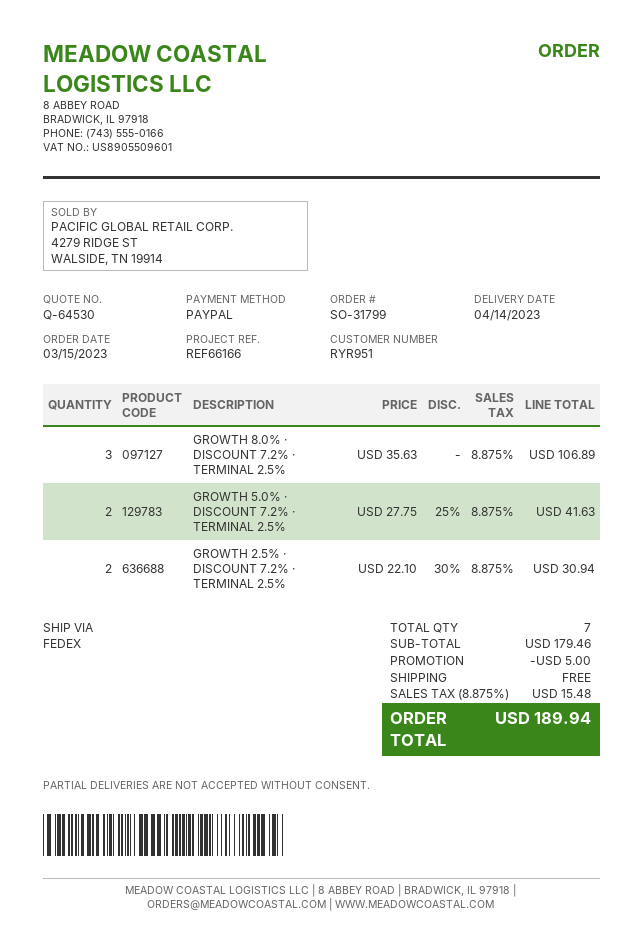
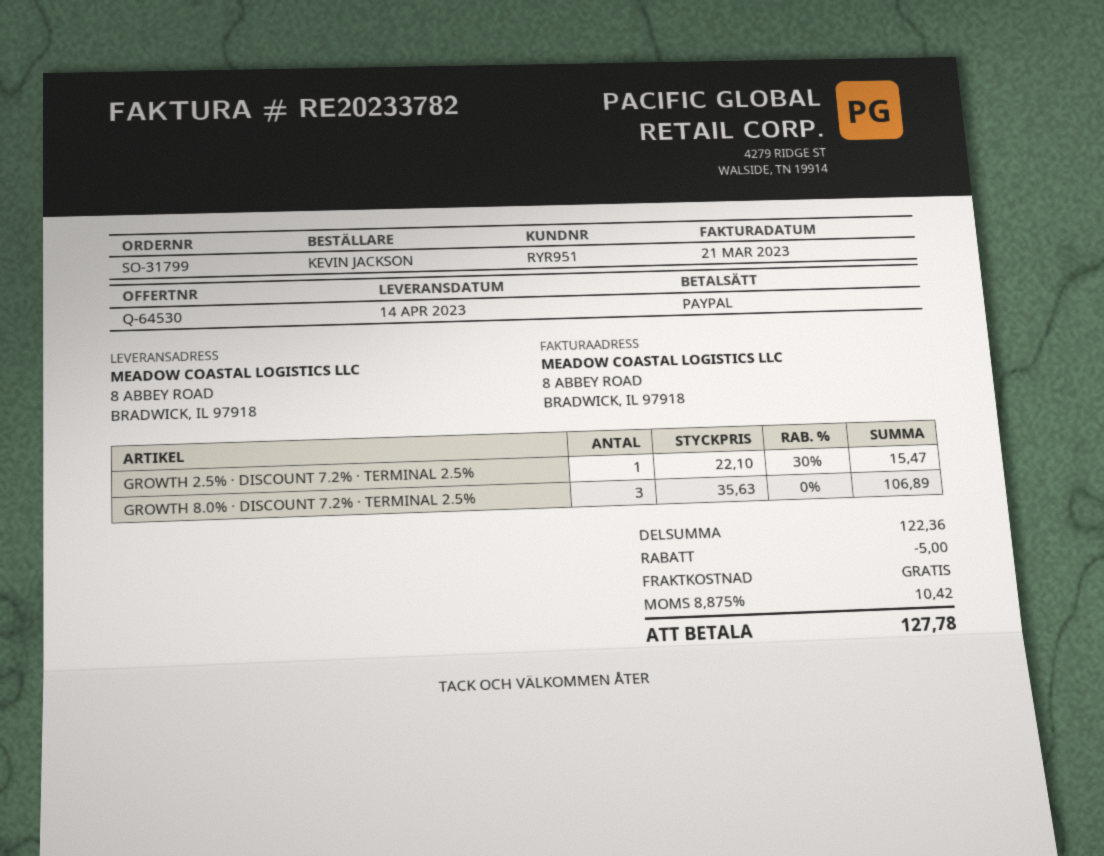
GROWTH 5.0% · DISCOUNT 7.2% · TERMINAL 2.5%: 2 x 27.75 - 25% = 41.63 -> none
GROWTH 2.5% · DISCOUNT 7.2% · TERMINAL 2.5%: 2 x 22.10 - 30% = 30.94 -> 1 x 22.10 - 30% = 15.47
subtotal: 179.46 -> 122.36
tax: 8.875% = 15.48 -> 8.875% = 10.42
total: 189.94 -> 127.78

